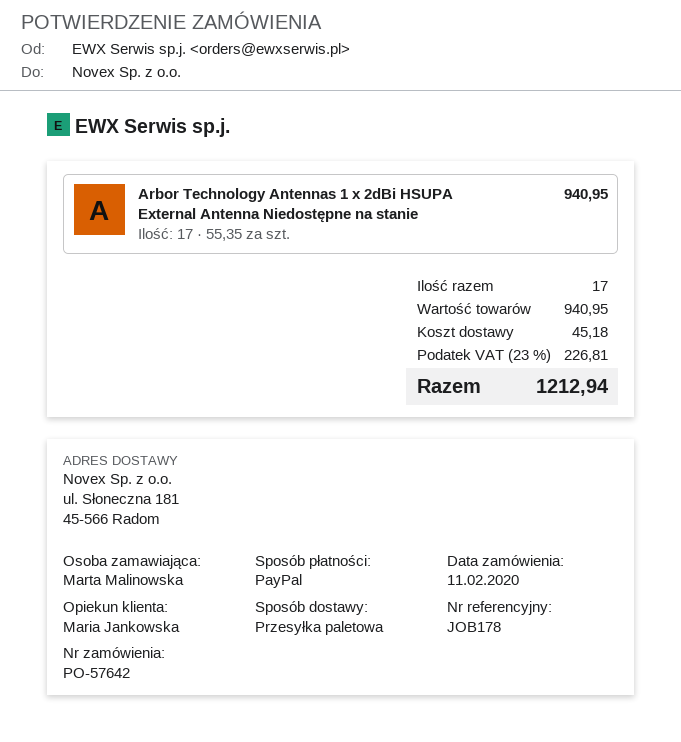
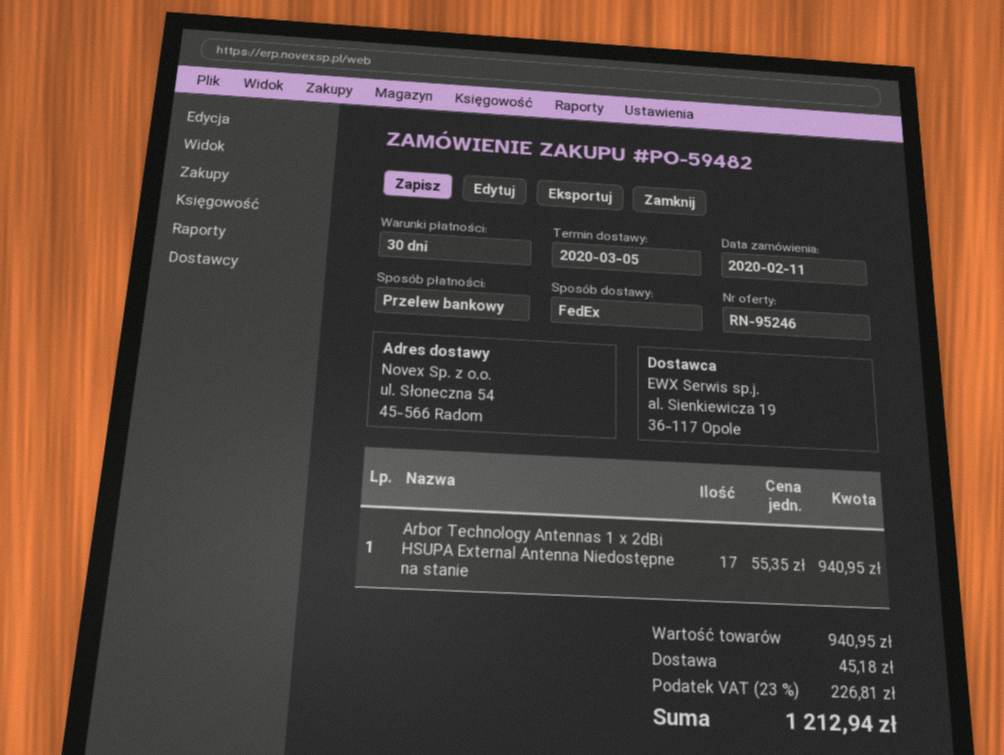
order number: PO-57642 -> PO-59482
payment method: PayPal -> bank transfer
shipping method: pallet freight -> FedEx
ship to: ul. Słoneczna 181, 45-566 Radom -> ul. Słoneczna 54, 45-566 Radom

